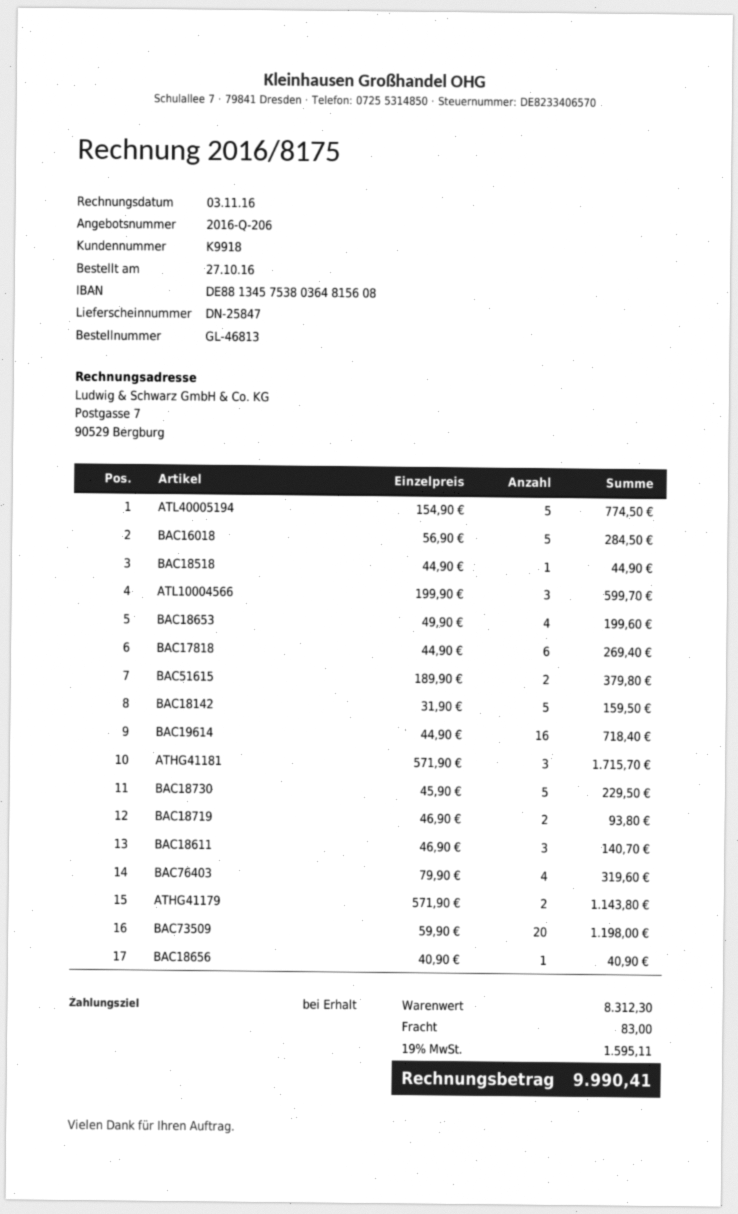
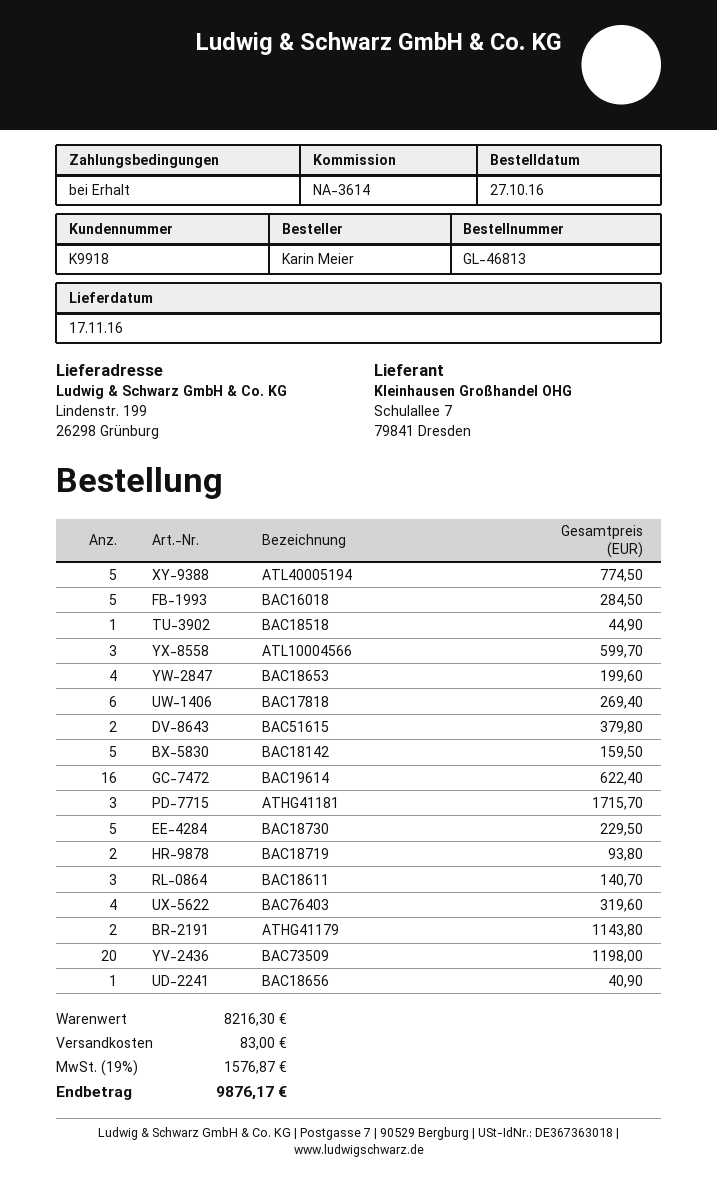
BAC19614: 16 for 718.40 -> 16 for 622.40
subtotal: 8312.30 -> 8216.30
tax: 19% = 1595.11 -> 19% = 1576.87
total: 9990.41 -> 9876.17

